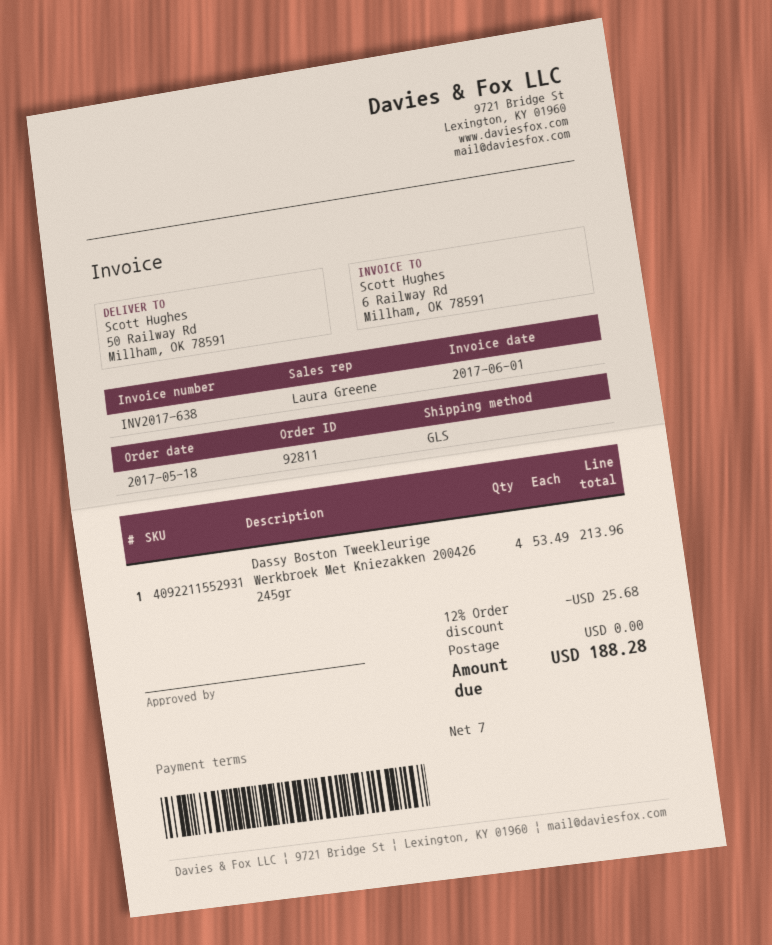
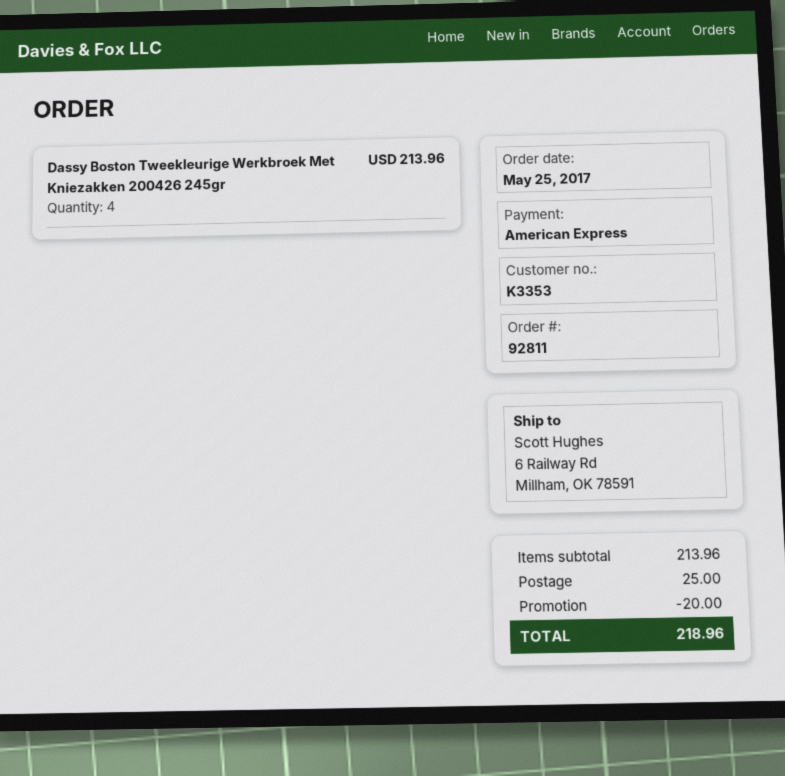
order date: 2017-05-18 -> 2017-05-25
ship to: 50 Railway Rd, Millham, OK 78591 -> 6 Railway Rd, Millham, OK 78591
discount: 25.68 -> 20.00
shipping: 0.00 -> 25.00
total: 188.28 -> 218.96

